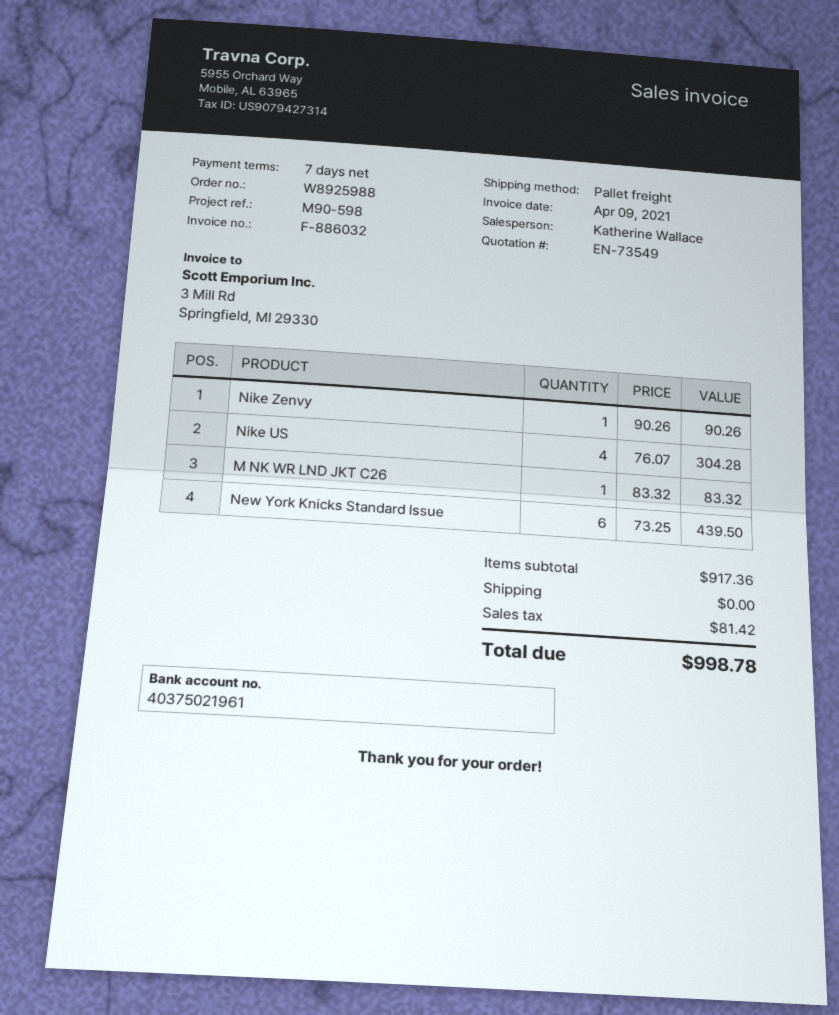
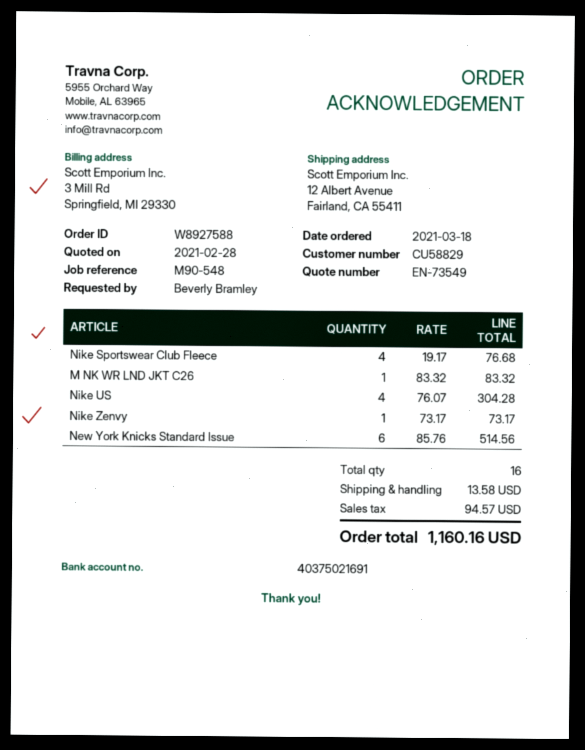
order number: W8925988 -> W8927588
reference: M90-598 -> M90-548
bank account: 40375021961 -> 40375021691
Nike Zenvy: 1 x 90.26 = 90.26 -> 1 x 73.17 = 73.17
New York Knicks Standard Issue: 6 x 73.25 = 439.50 -> 6 x 85.76 = 514.56
Nike Sportswear Club Fleece: none -> 4 x 19.17 = 76.68
shipping: 0.00 -> 13.58
tax: 81.42 -> 94.57
total: 998.78 -> 1160.16

